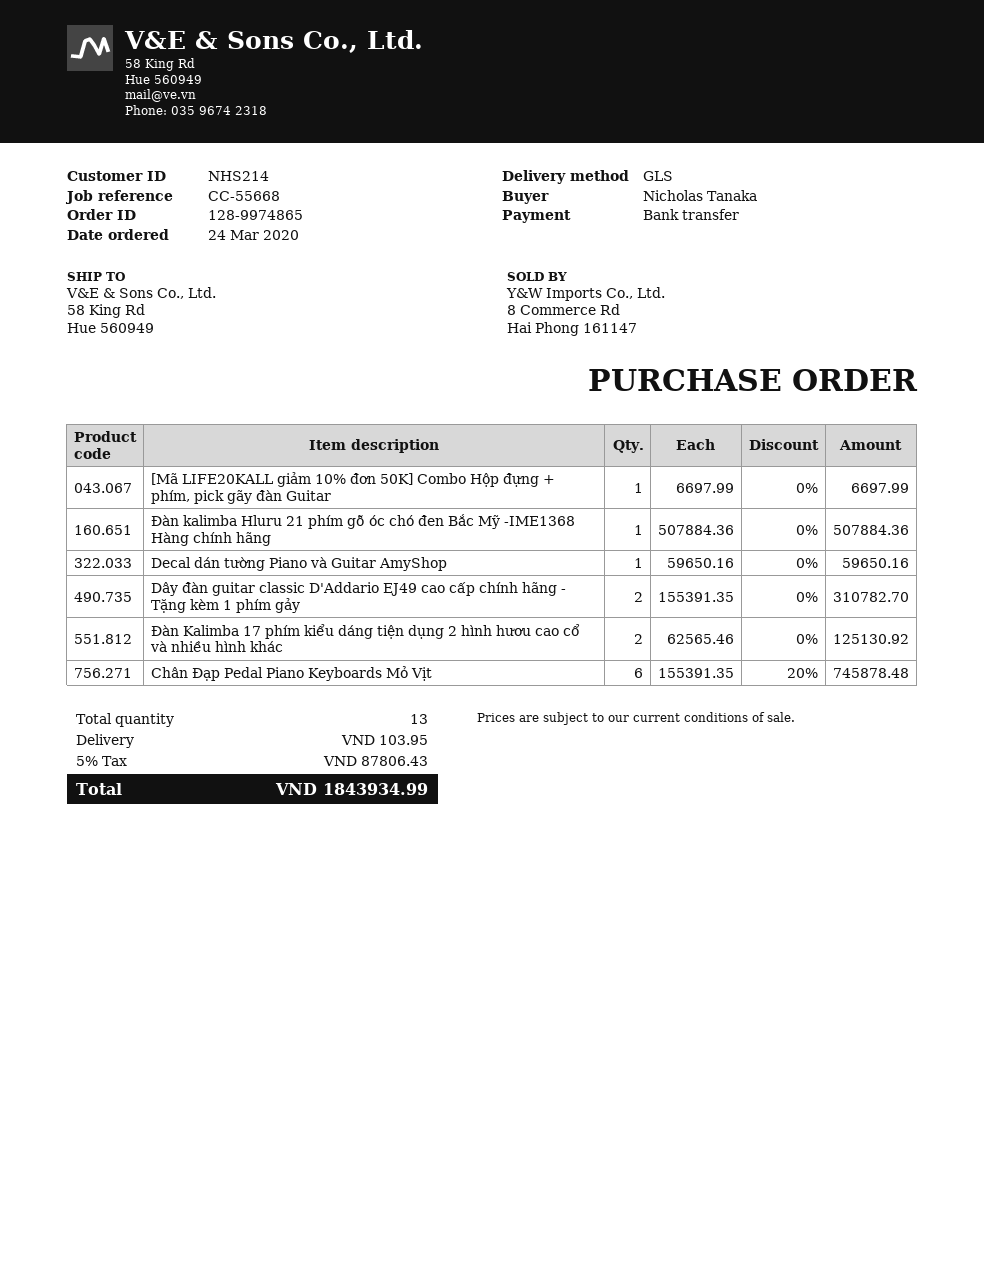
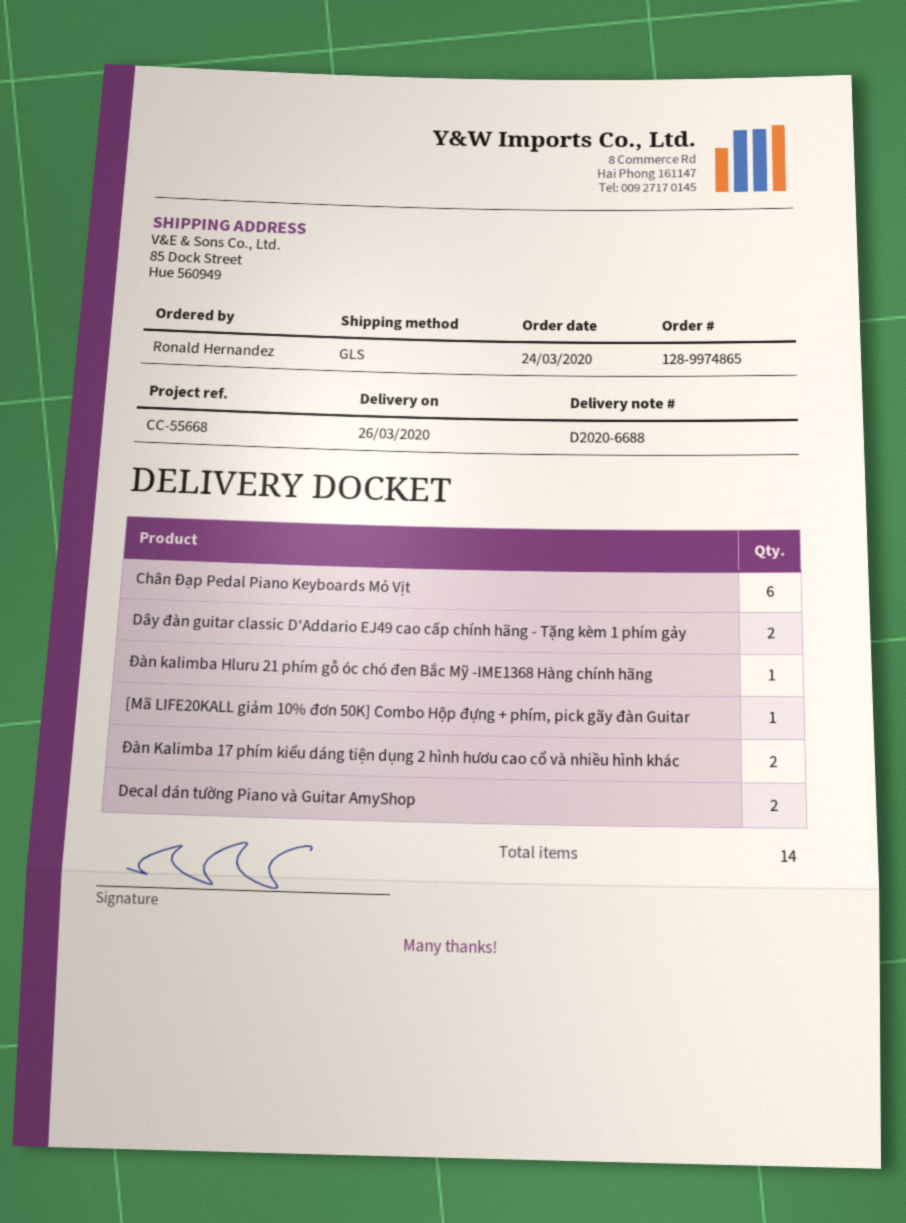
ordered by: Nicholas Tanaka -> Ronald Hernandez
ship to: 58 King Rd, Hue 560949 -> 85 Dock Street, Hue 560949
Decal dán tường Piano và Guitar AmyShop: 1 -> 2
total quantity: 13 -> 14

